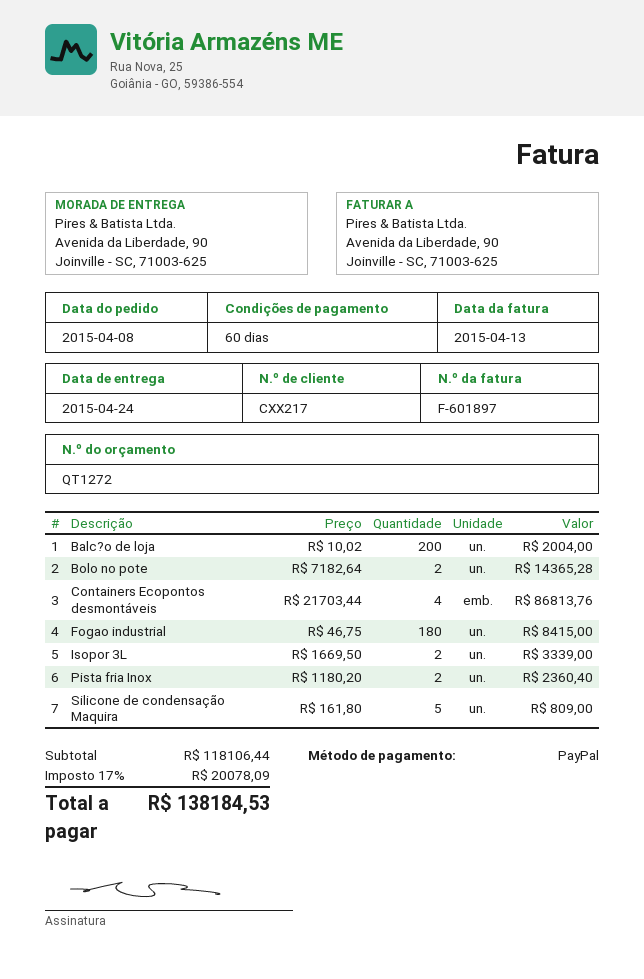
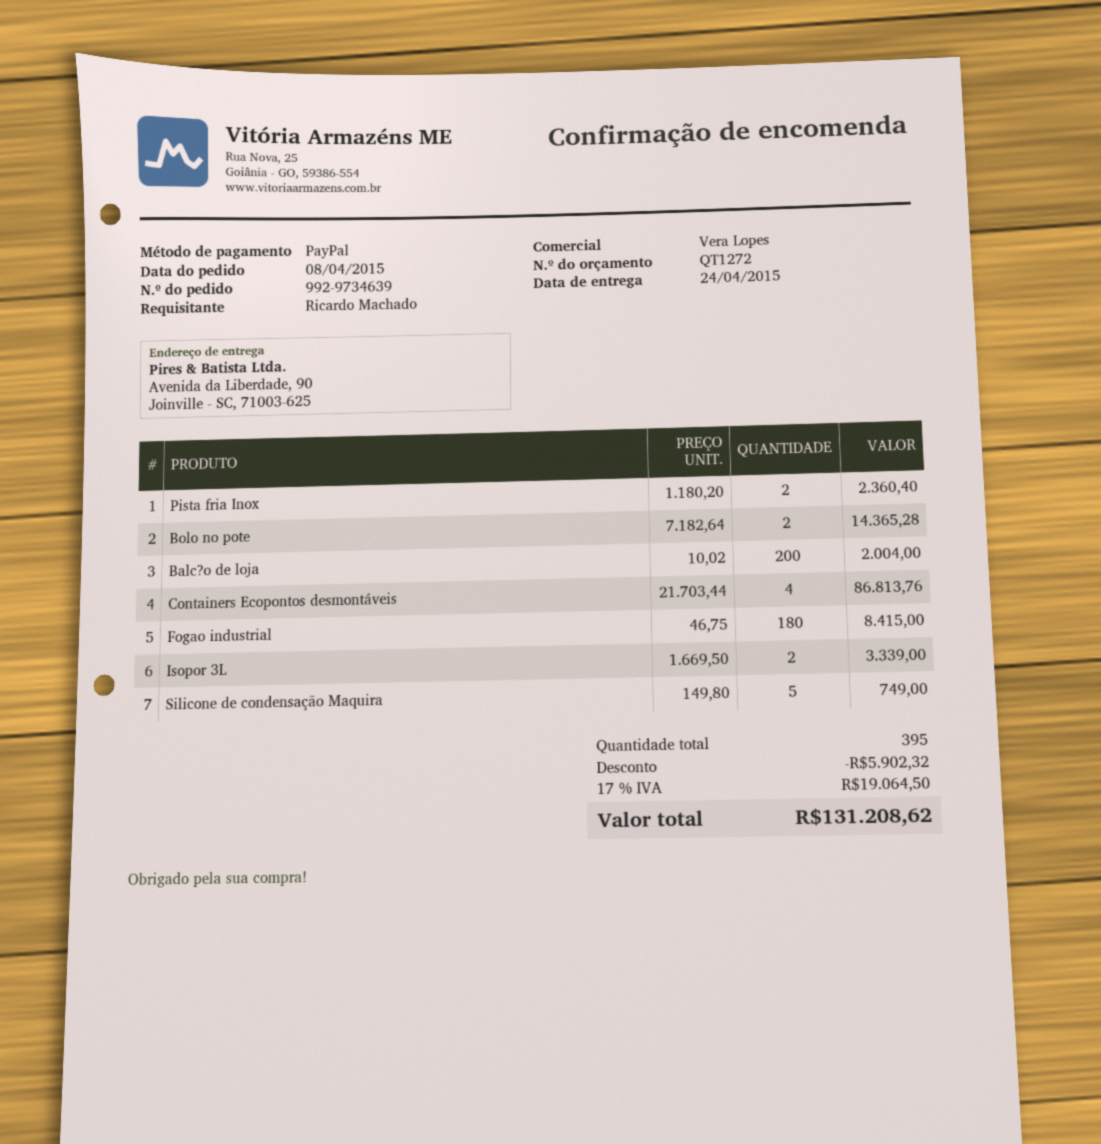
Silicone de condensação Maquira: 5 x 161.80 = 809.00 -> 5 x 149.80 = 749.00
discount: none -> 5902.32
tax: 17% = 20078.09 -> 17% = 19064.50
total: 138184.53 -> 131208.62

